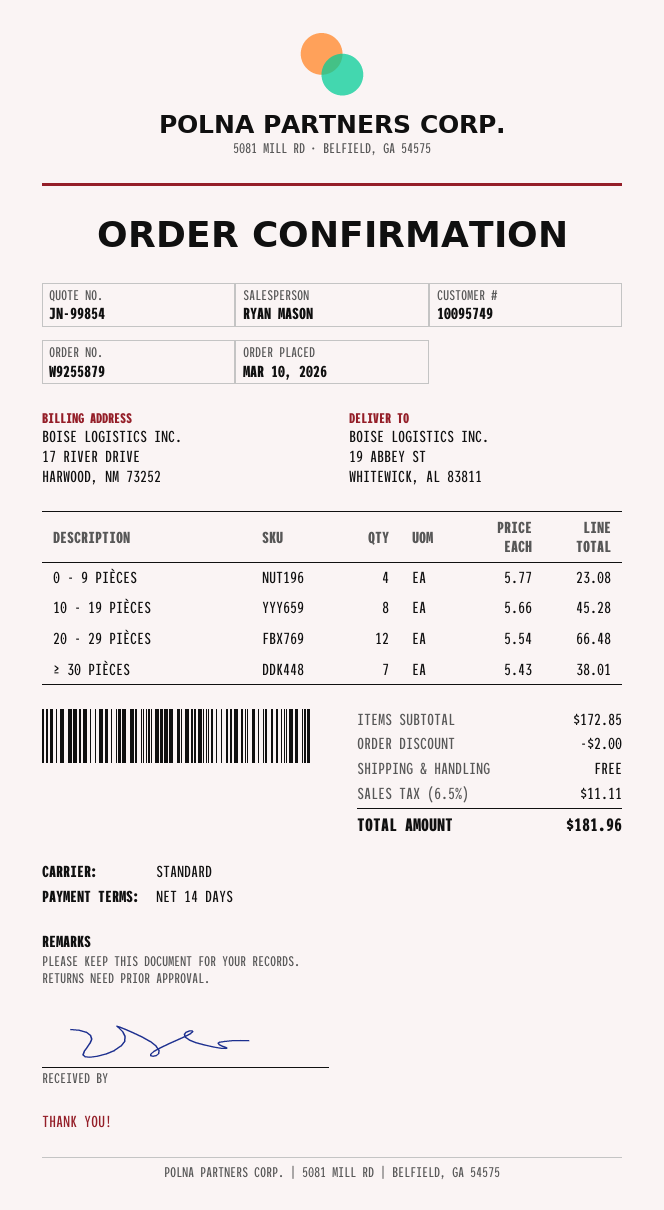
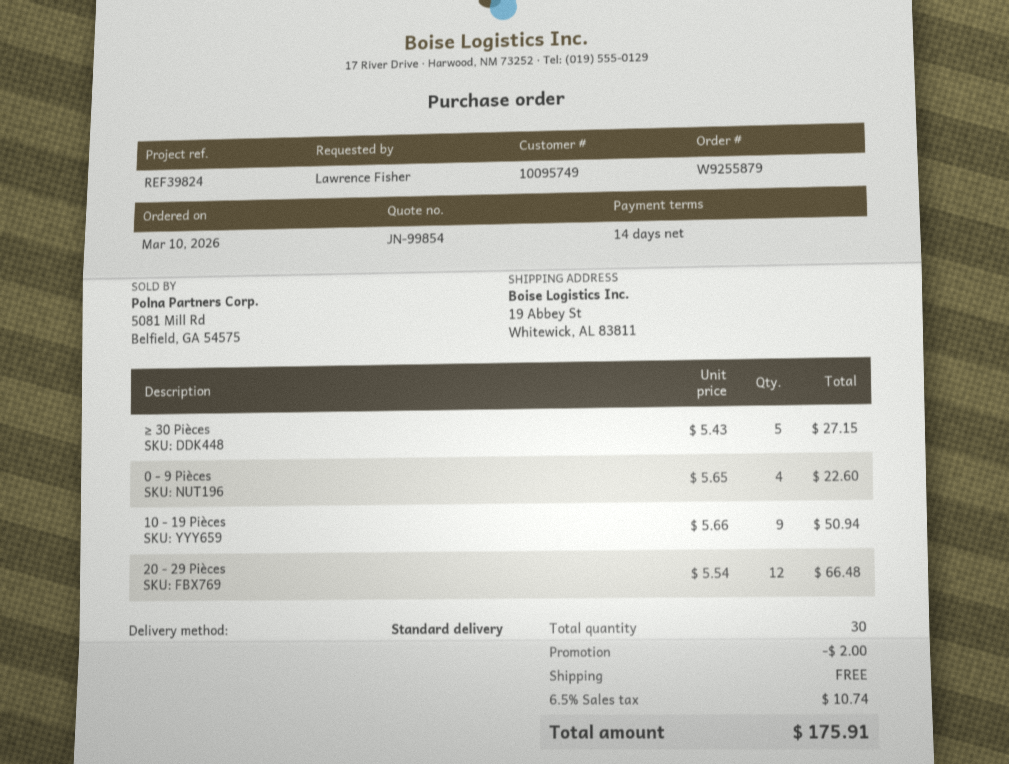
0 - 9 PIÈCES: 4 x 5.77 = 23.08 -> 4 x 5.65 = 22.60
10 - 19 PIÈCES: 8 x 5.66 = 45.28 -> 9 x 5.66 = 50.94
≥ 30 PIÈCES: 7 x 5.43 = 38.01 -> 5 x 5.43 = 27.15
tax: 6.5% = 11.11 -> 6.5% = 10.74
total: 181.96 -> 175.91

